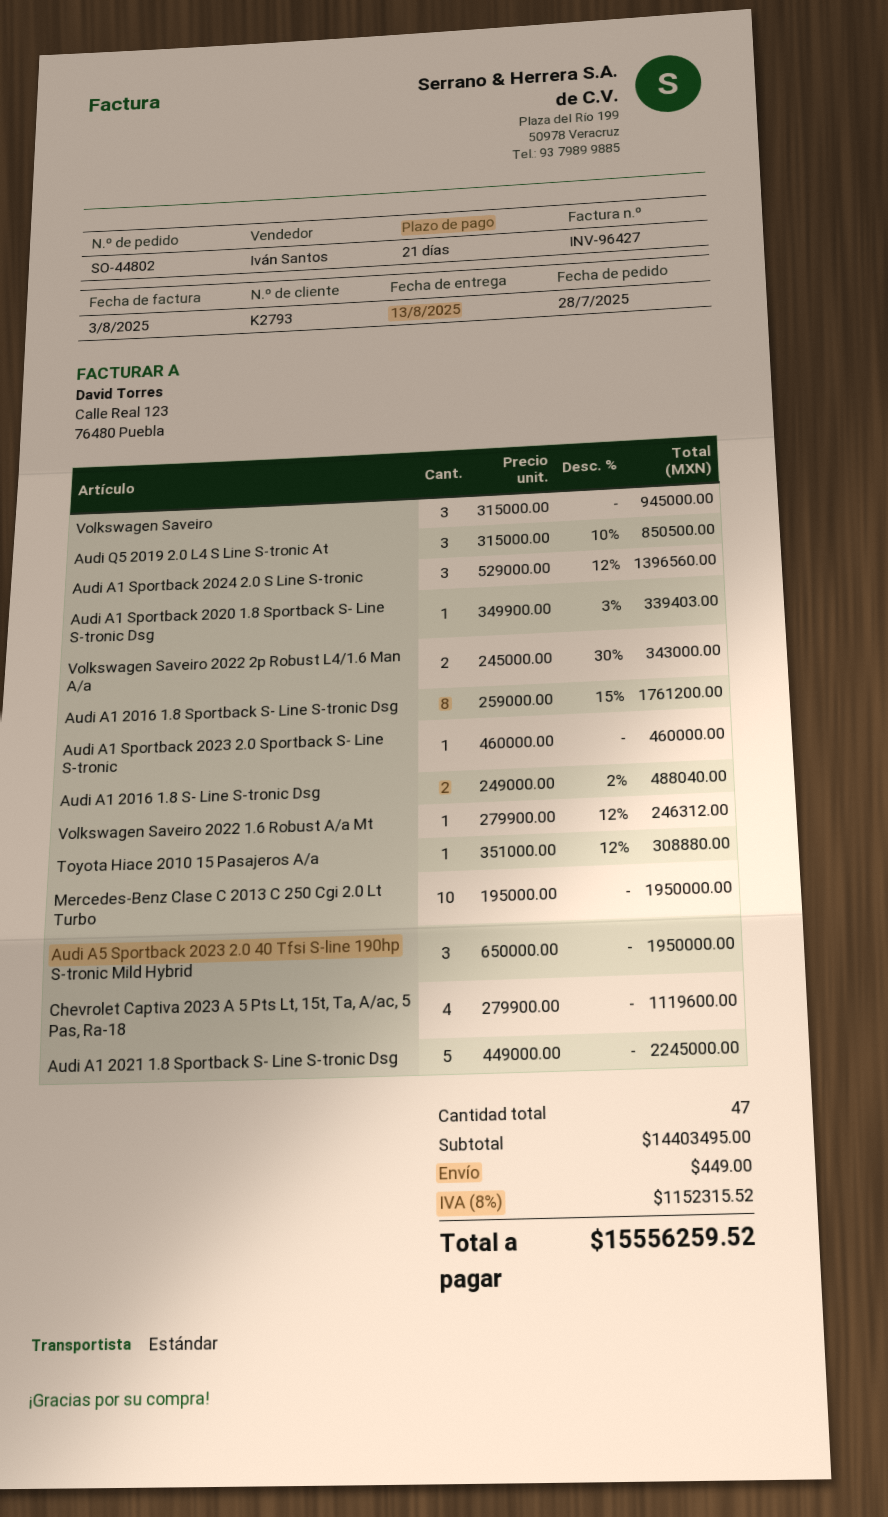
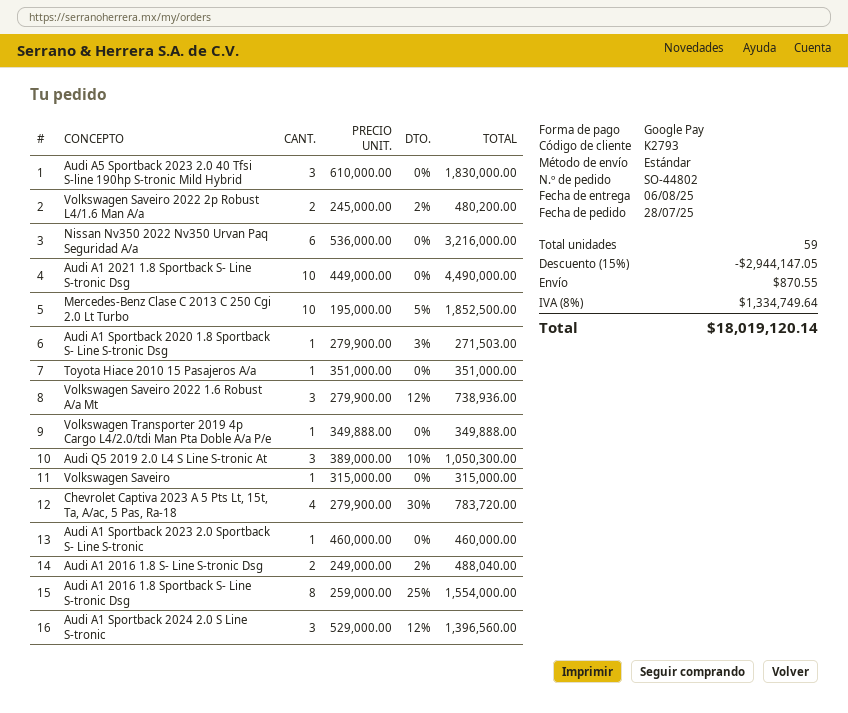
delivery date: 2025-08-13 -> 2025-08-06
Volkswagen Saveiro: 3 x 315000.00 = 945000.00 -> 1 x 315000.00 = 315000.00
Audi Q5 2019 2.0 L4 S Line S-tronic At: 3 x 315000.00 - 10% = 850500.00 -> 3 x 389000.00 - 10% = 1050300.00
Audi A1 Sportback 2020 1.8 Sportback S- Line S-tronic Dsg: 1 x 349900.00 - 3% = 339403.00 -> 1 x 279900.00 - 3% = 271503.00
Volkswagen Saveiro 2022 2p Robust L4/1.6 Man A/a: 2 x 245000.00 - 30% = 343000.00 -> 2 x 245000.00 - 2% = 480200.00
Audi A1 2016 1.8 Sportback S- Line S-tronic Dsg: 8 x 259000.00 - 15% = 1761200.00 -> 8 x 259000.00 - 25% = 1554000.00
Volkswagen Saveiro 2022 1.6 Robust A/a Mt: 1 x 279900.00 - 12% = 246312.00 -> 3 x 279900.00 - 12% = 738936.00
Toyota Hiace 2010 15 Pasajeros A/a: 1 x 351000.00 - 12% = 308880.00 -> 1 x 351000.00 = 351000.00
Mercedes-Benz Clase C 2013 C 250 Cgi 2.0 Lt Turbo: 10 x 195000.00 = 1950000.00 -> 10 x 195000.00 - 5% = 1852500.00
Audi A5 Sportback 2023 2.0 40 Tfsi S-line 190hp S-tronic Mild Hybrid: 3 x 650000.00 = 1950000.00 -> 3 x 610000.00 = 1830000.00
Chevrolet Captiva 2023 A 5 Pts Lt, 15t, Ta, A/ac, 5 Pas, Ra-18: 4 x 279900.00 = 1119600.00 -> 4 x 279900.00 - 30% = 783720.00
Audi A1 2021 1.8 Sportback S- Line S-tronic Dsg: 5 x 449000.00 = 2245000.00 -> 10 x 449000.00 = 4490000.00
Nissan Nv350 2022 Nv350 Urvan Paq Seguridad A/a: none -> 6 x 536000.00 = 3216000.00
Volkswagen Transporter 2019 4p Cargo L4/2.0/tdi Man Pta Doble A/a P/e: none -> 1 x 349888.00 = 349888.00
total quantity: 47 -> 59
discount: none -> 15% = 2944147.05
shipping: 449.00 -> 870.55
tax: 8% = 1152315.52 -> 8% = 1334749.64
total: 15556259.52 -> 18019120.14

